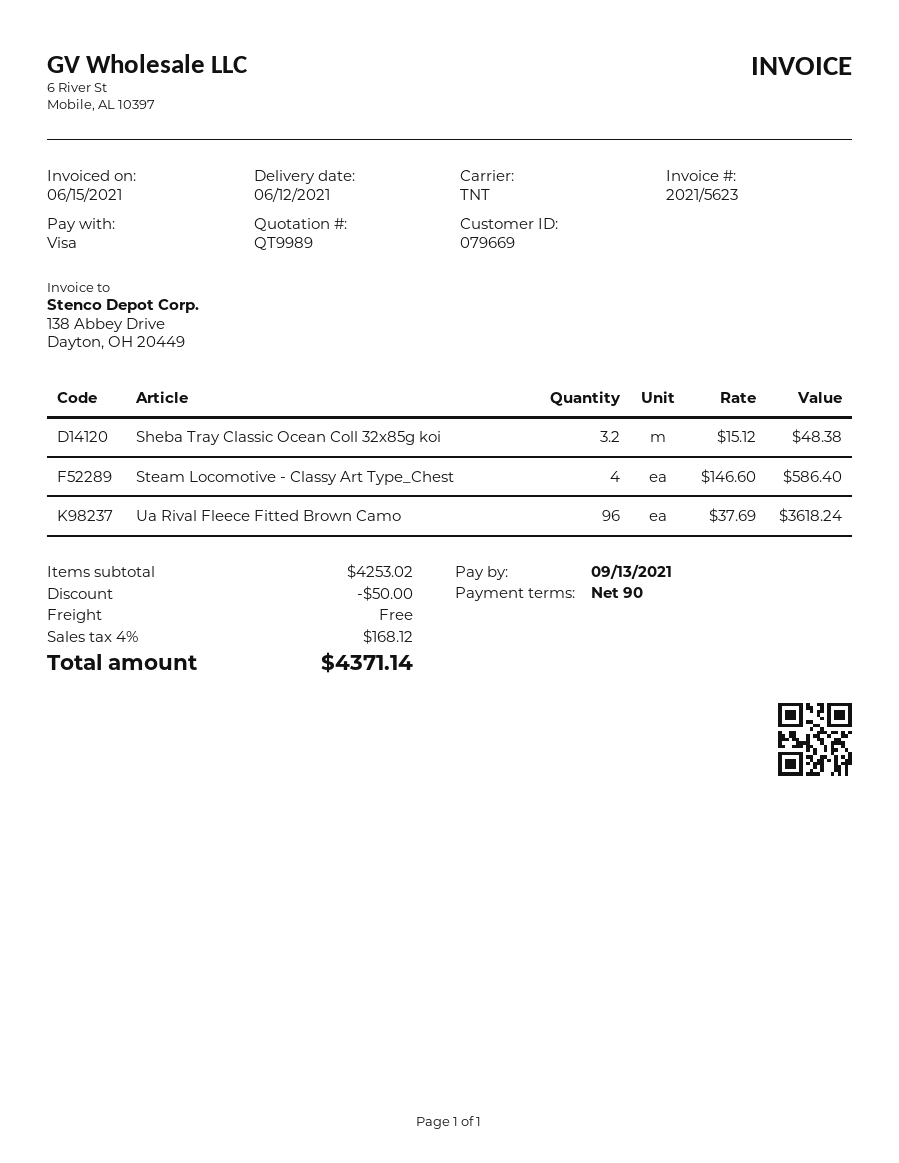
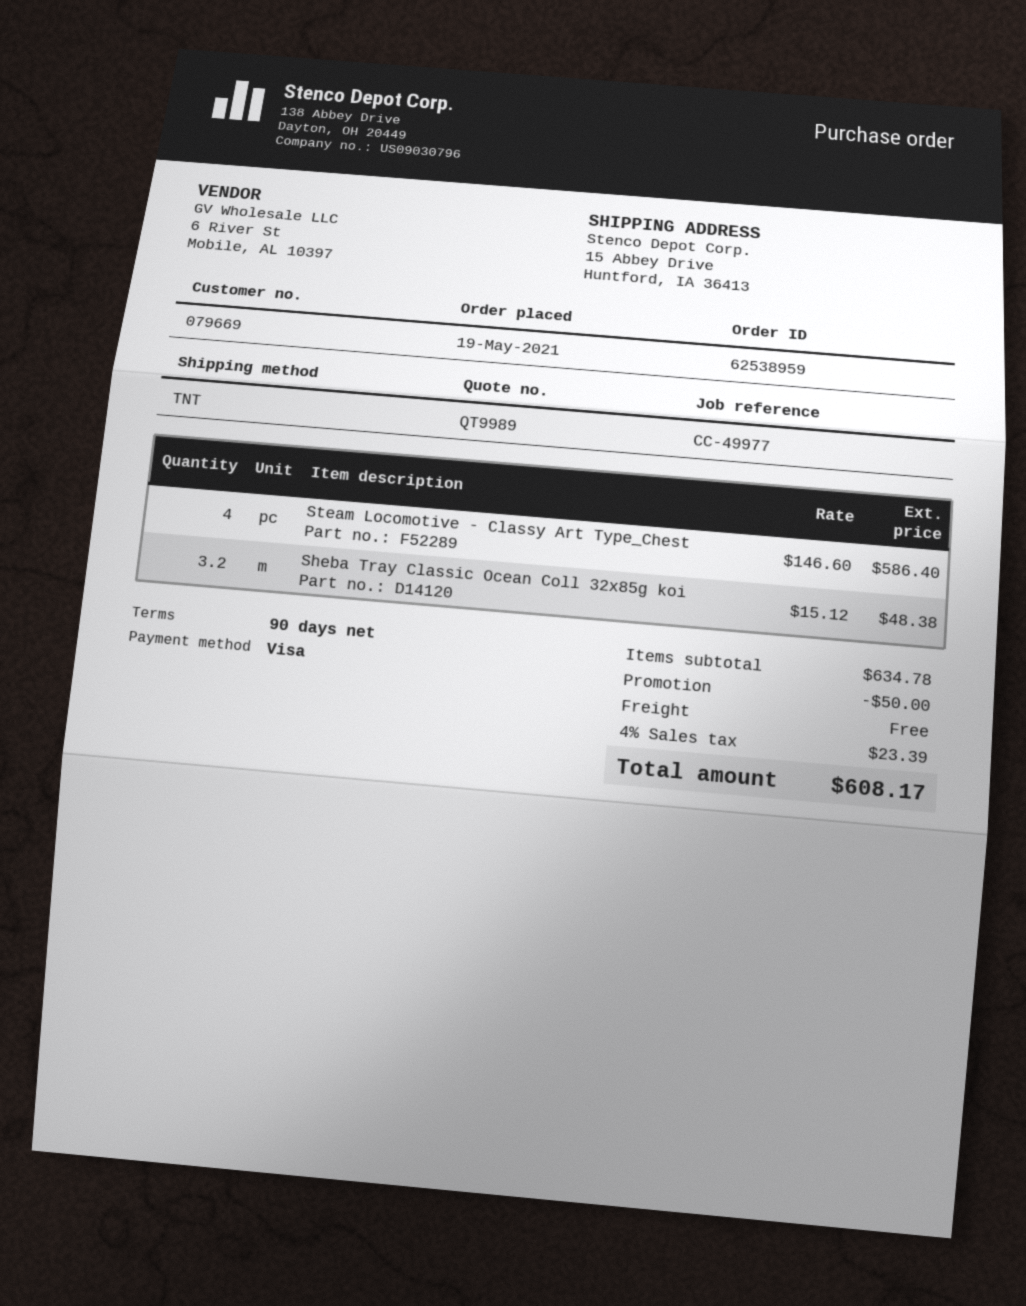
Ua Rival Fleece Fitted Brown Camo: 96 x 37.69 = 3618.24 -> none
subtotal: 4253.02 -> 634.78
tax: 4% = 168.12 -> 4% = 23.39
total: 4371.14 -> 608.17

